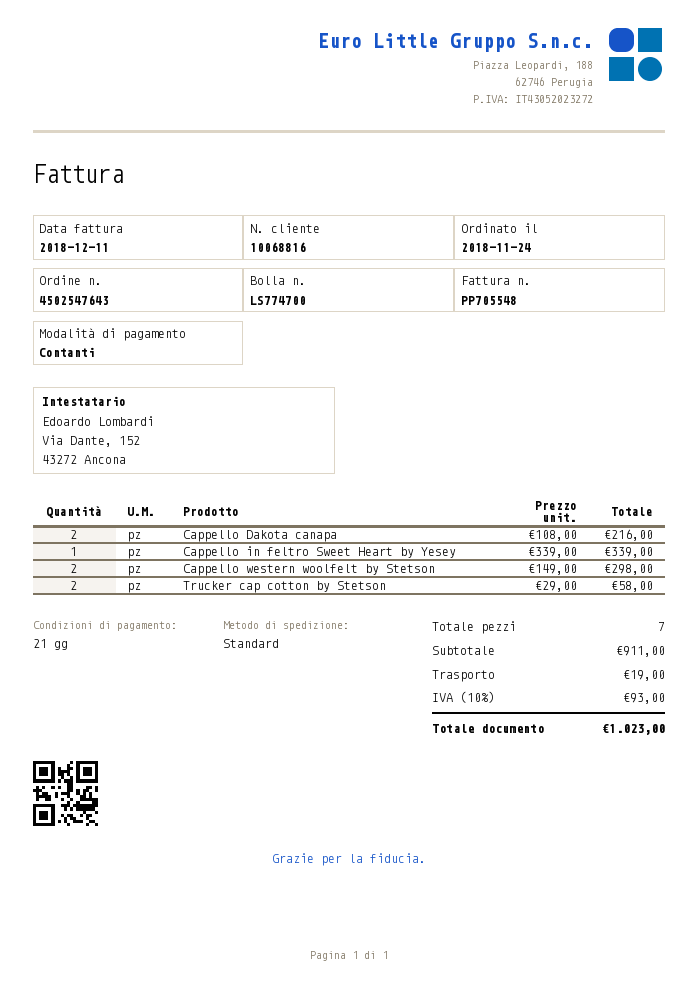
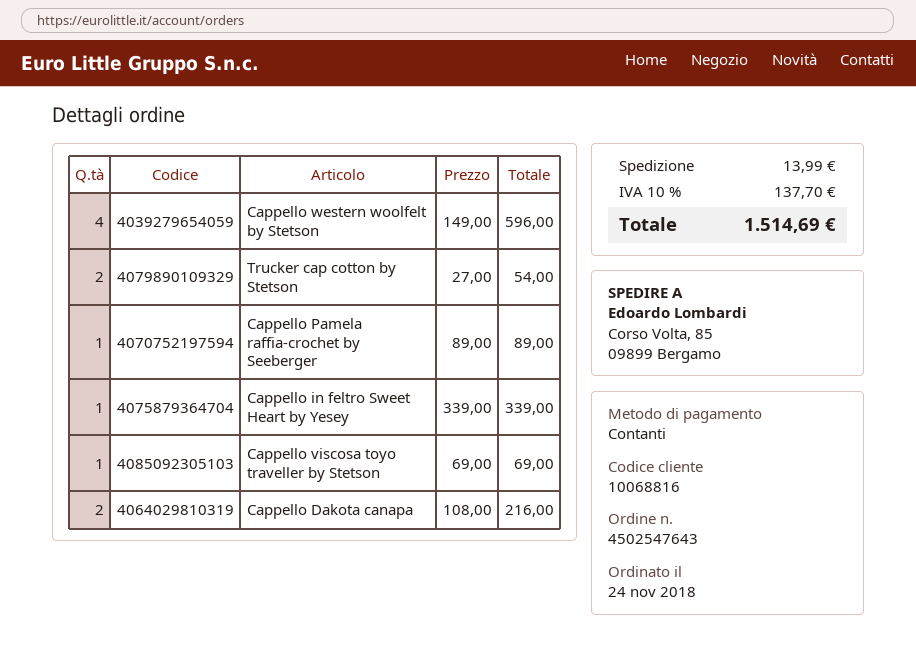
Cappello western woolfelt by Stetson: 2 x 149.00 = 298.00 -> 4 x 149.00 = 596.00
Trucker cap cotton by Stetson: 2 x 29.00 = 58.00 -> 2 x 27.00 = 54.00
Cappello Pamela raffia-crochet by Seeberger: none -> 1 x 89.00 = 89.00
Cappello viscosa toyo traveller by Stetson: none -> 1 x 69.00 = 69.00
shipping: 19.00 -> 13.99
tax: 10% = 93.00 -> 10% = 137.70
total: 1023.00 -> 1514.69

